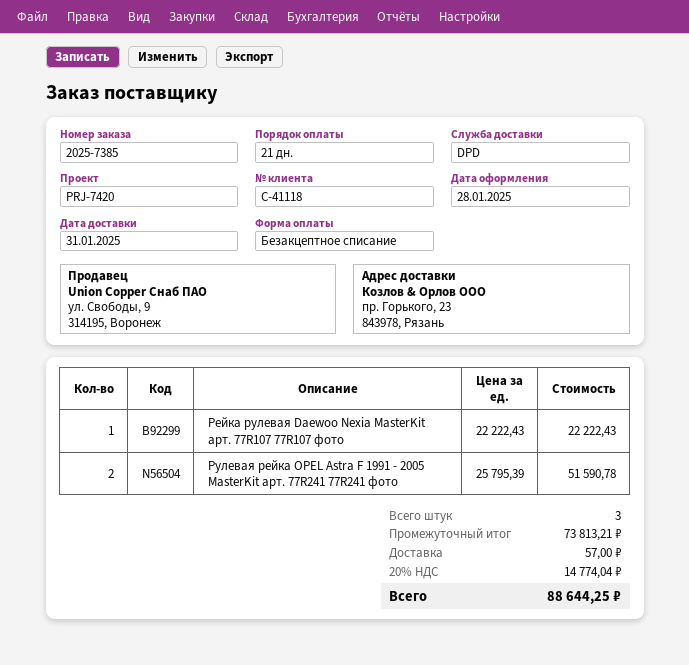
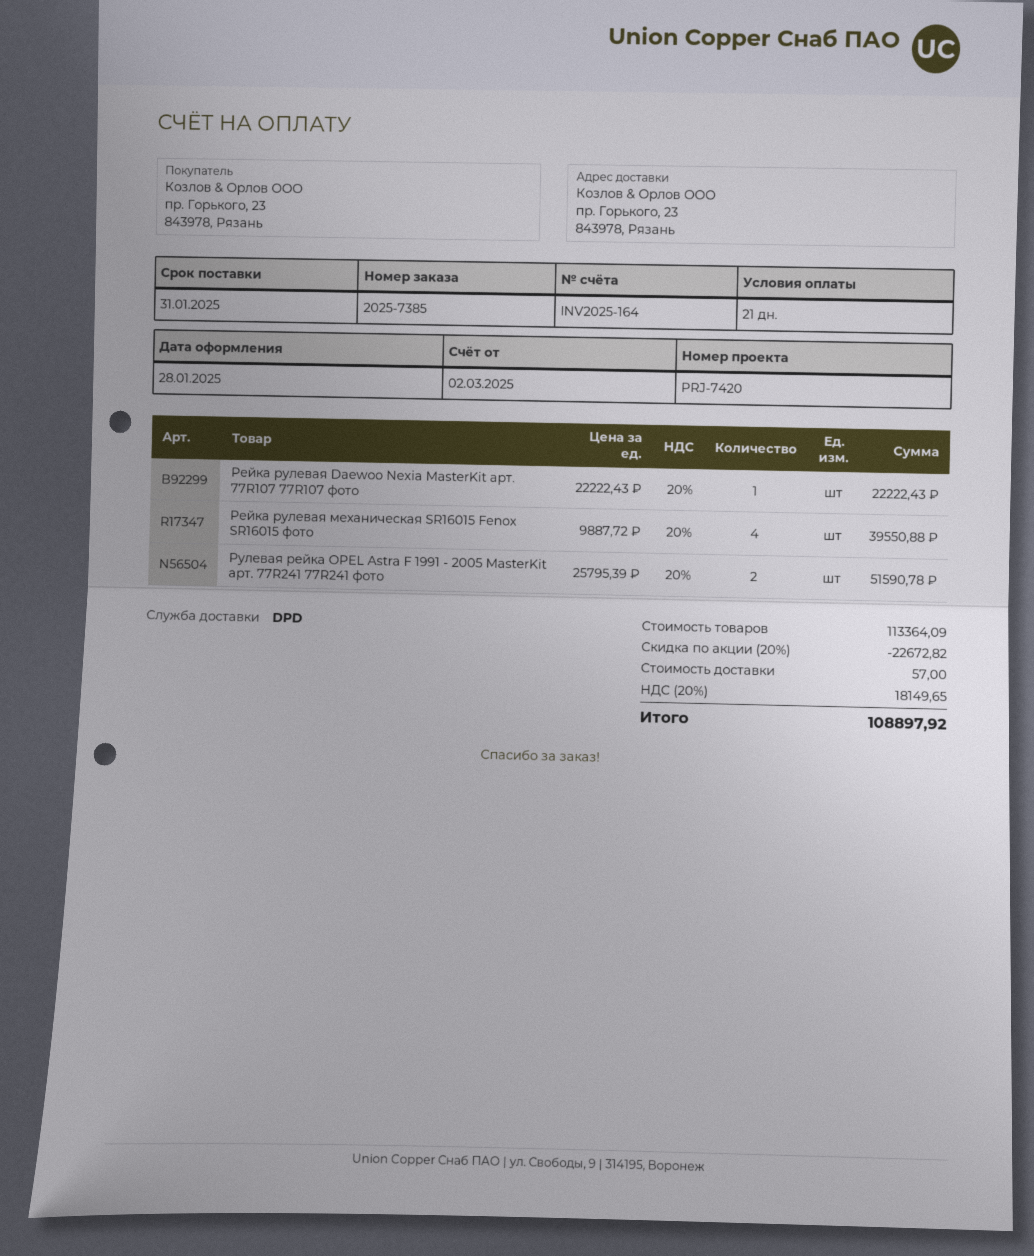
Рейка рулевая механическая SR16015 Fenox SR16015 фото: none -> 4 x 9887.72 = 39550.88
subtotal: 73813.21 -> 113364.09
discount: none -> 20% = 22672.82
tax: 20% = 14774.04 -> 20% = 18149.65
total: 88644.25 -> 108897.92

